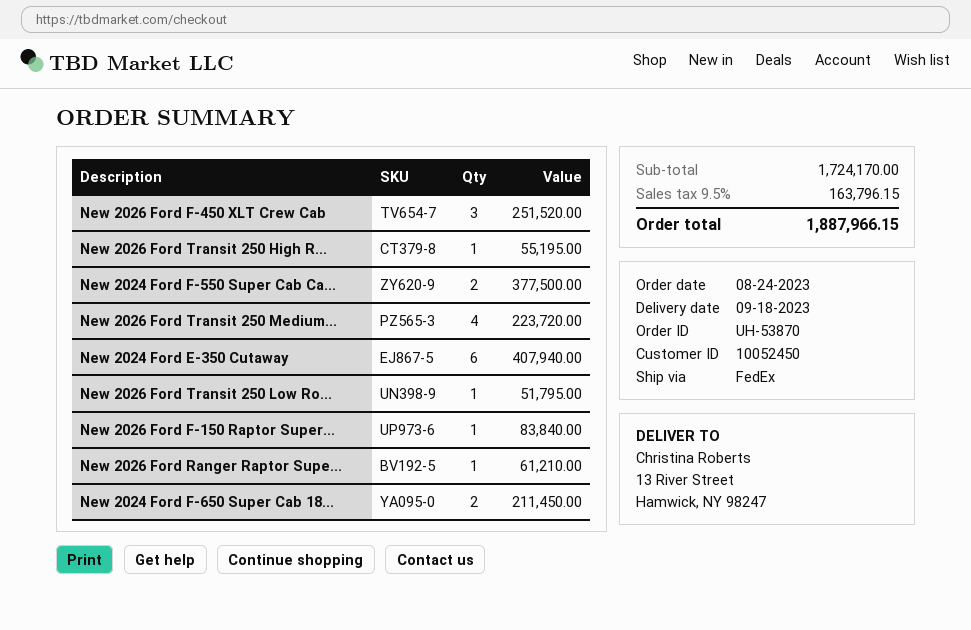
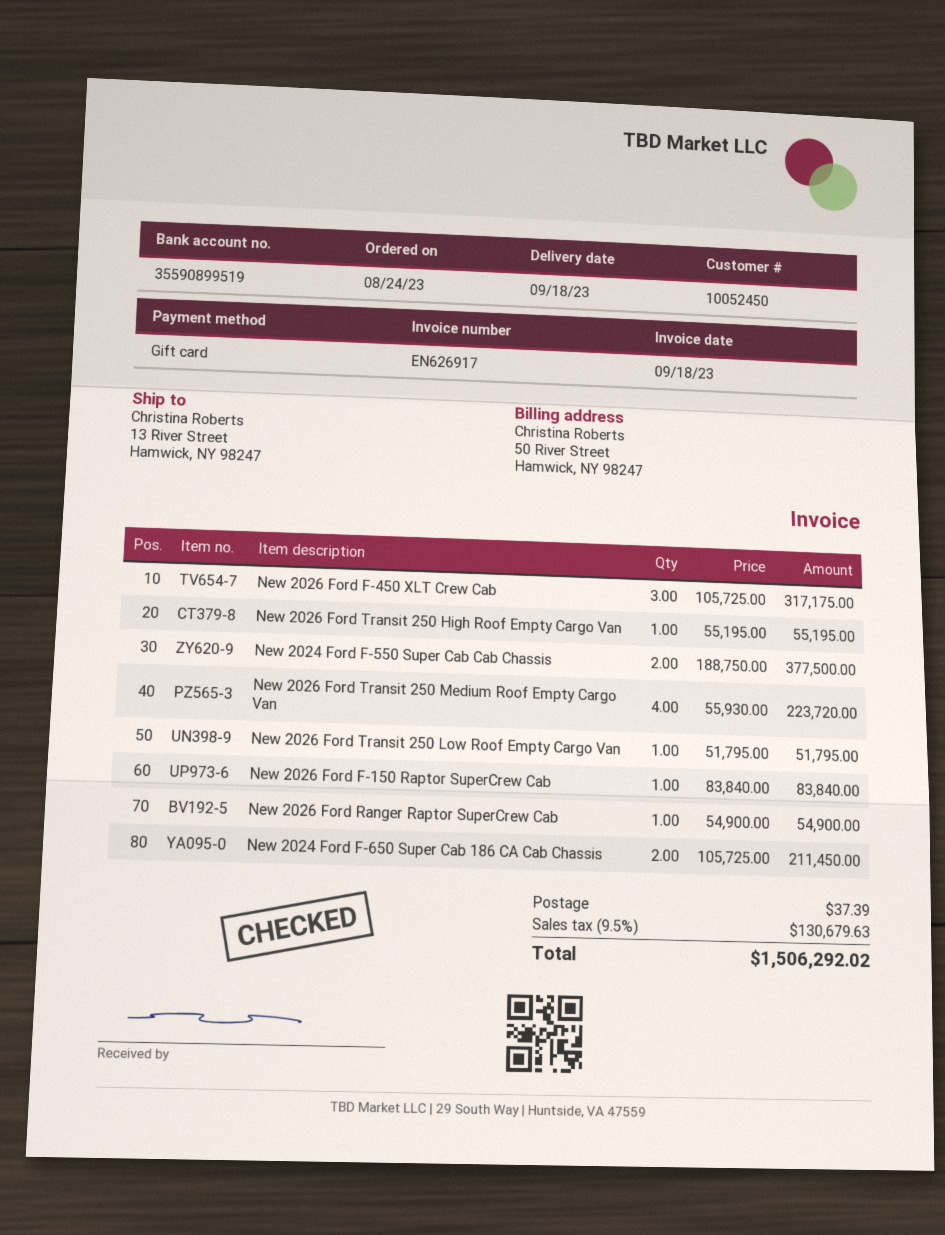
New 2026 Ford F-450 XLT Crew Cab: 3 for 251520.00 -> 3 for 317175.00
New 2024 Ford E-350 Cutaway: 6 for 407940.00 -> none
New 2026 Ford Ranger Raptor Supe...: 1 for 61210.00 -> 1 for 54900.00
shipping: none -> 37.39
tax: 9.5% = 163796.15 -> 9.5% = 130679.63
total: 1887966.15 -> 1506292.02

